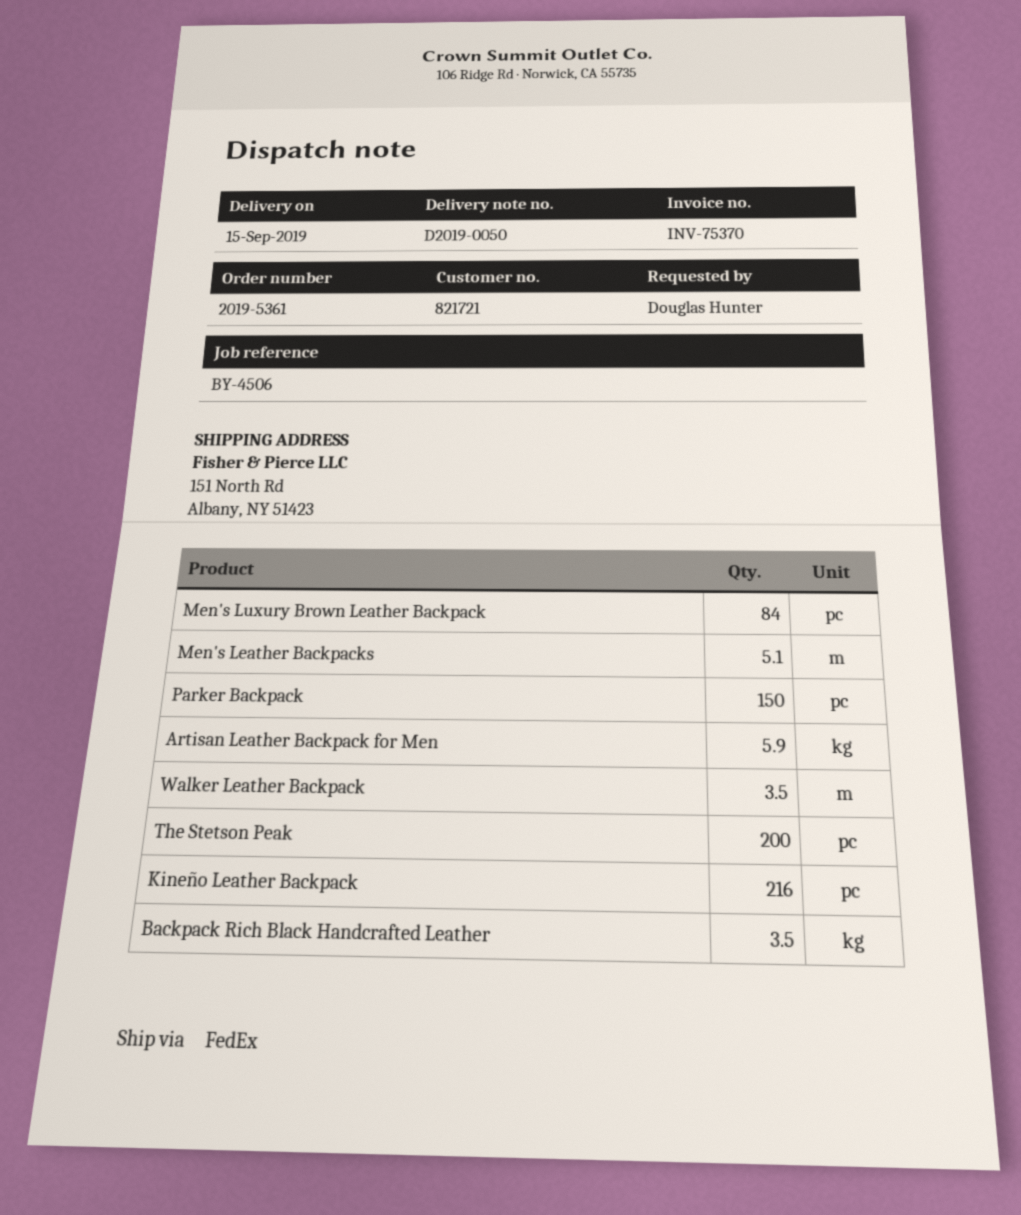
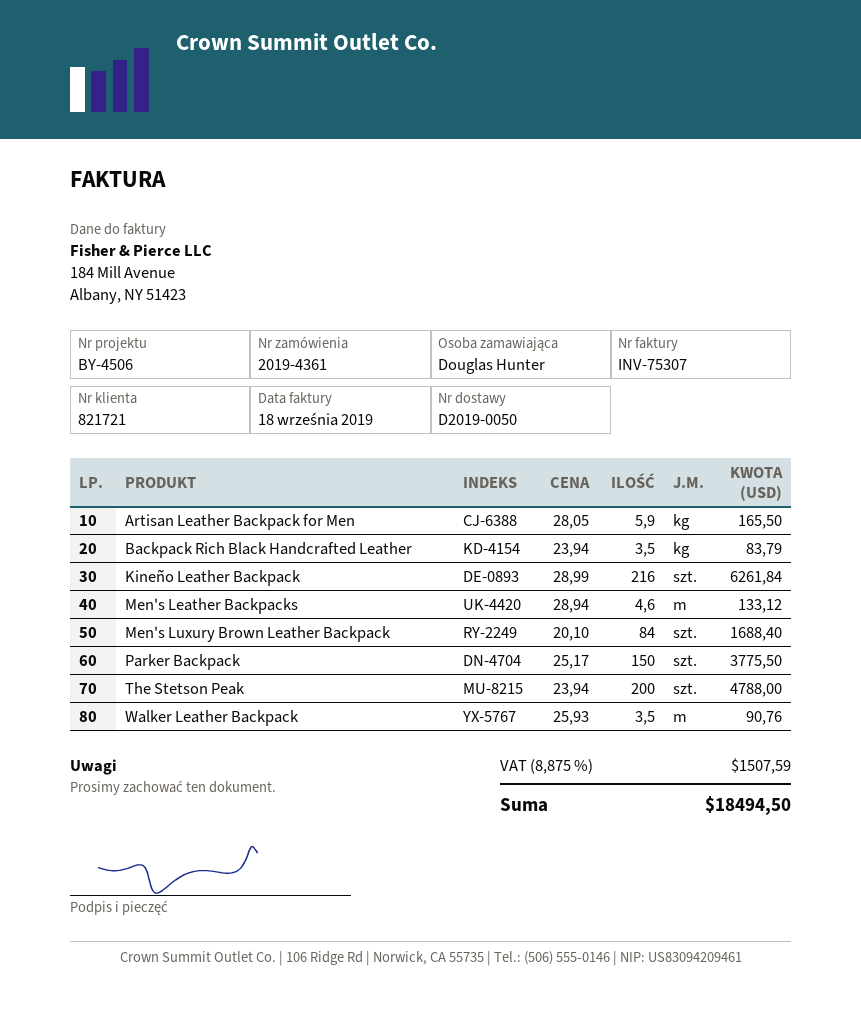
order number: 2019-5361 -> 2019-4361
invoice number: INV-75370 -> INV-75307
Men's Leather Backpacks: 5.1 -> 4.6

